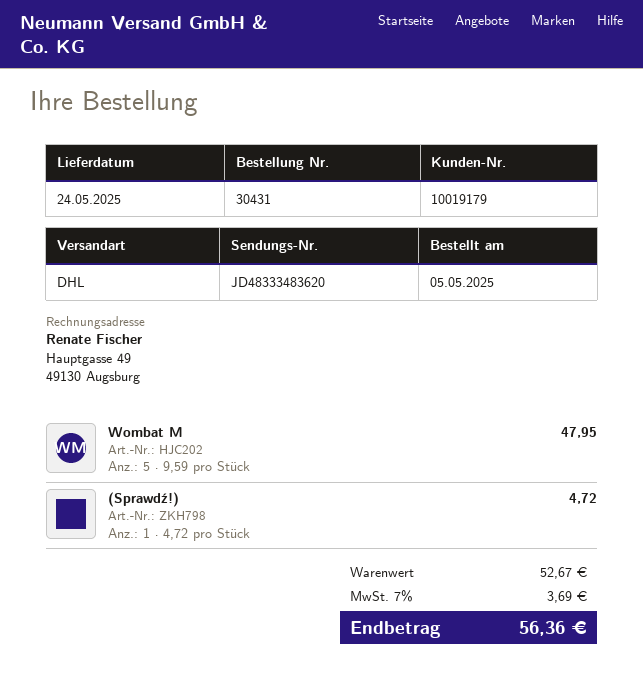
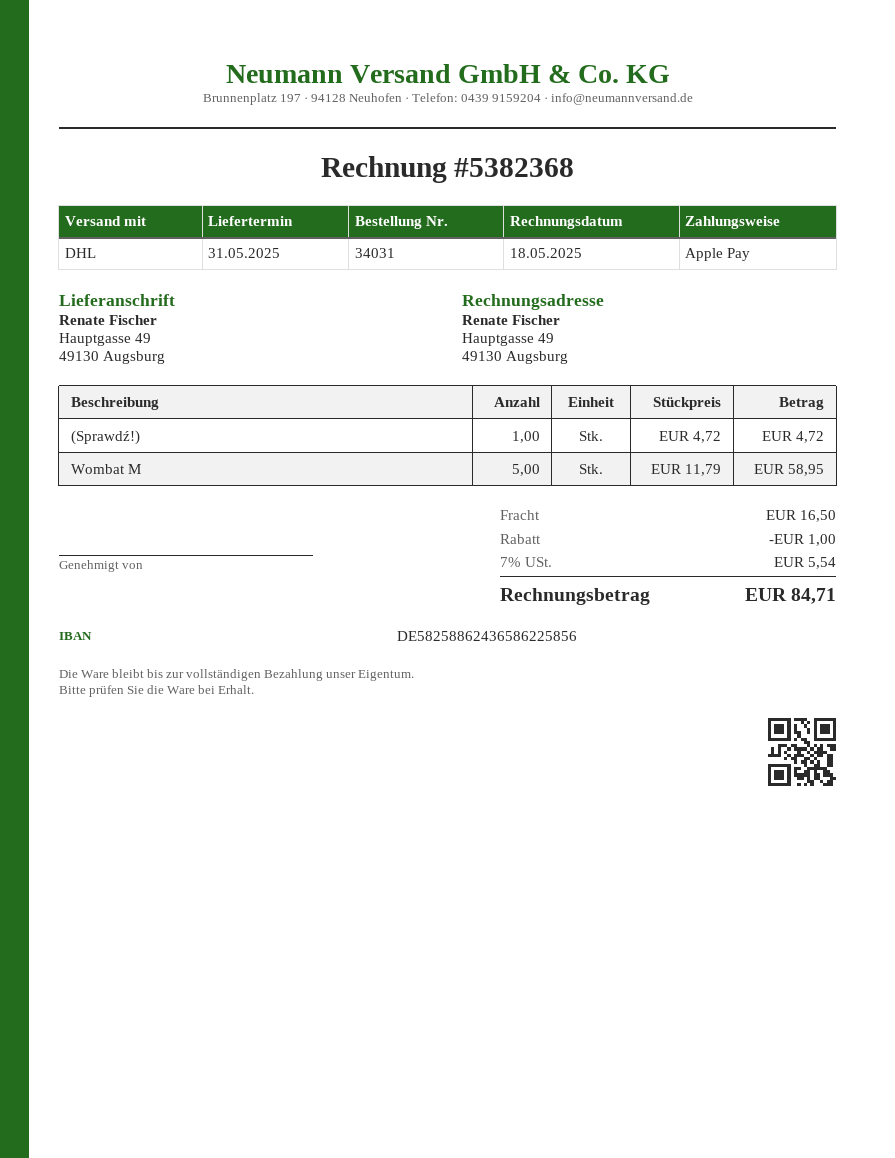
order number: 30431 -> 34031
delivery date: 2025-05-24 -> 2025-05-31
Wombat M: 5 x 9.59 = 47.95 -> 5 x 11.79 = 58.95
discount: none -> 1.00
shipping: none -> 16.50
tax: 7% = 3.69 -> 7% = 5.54
total: 56.36 -> 84.71

